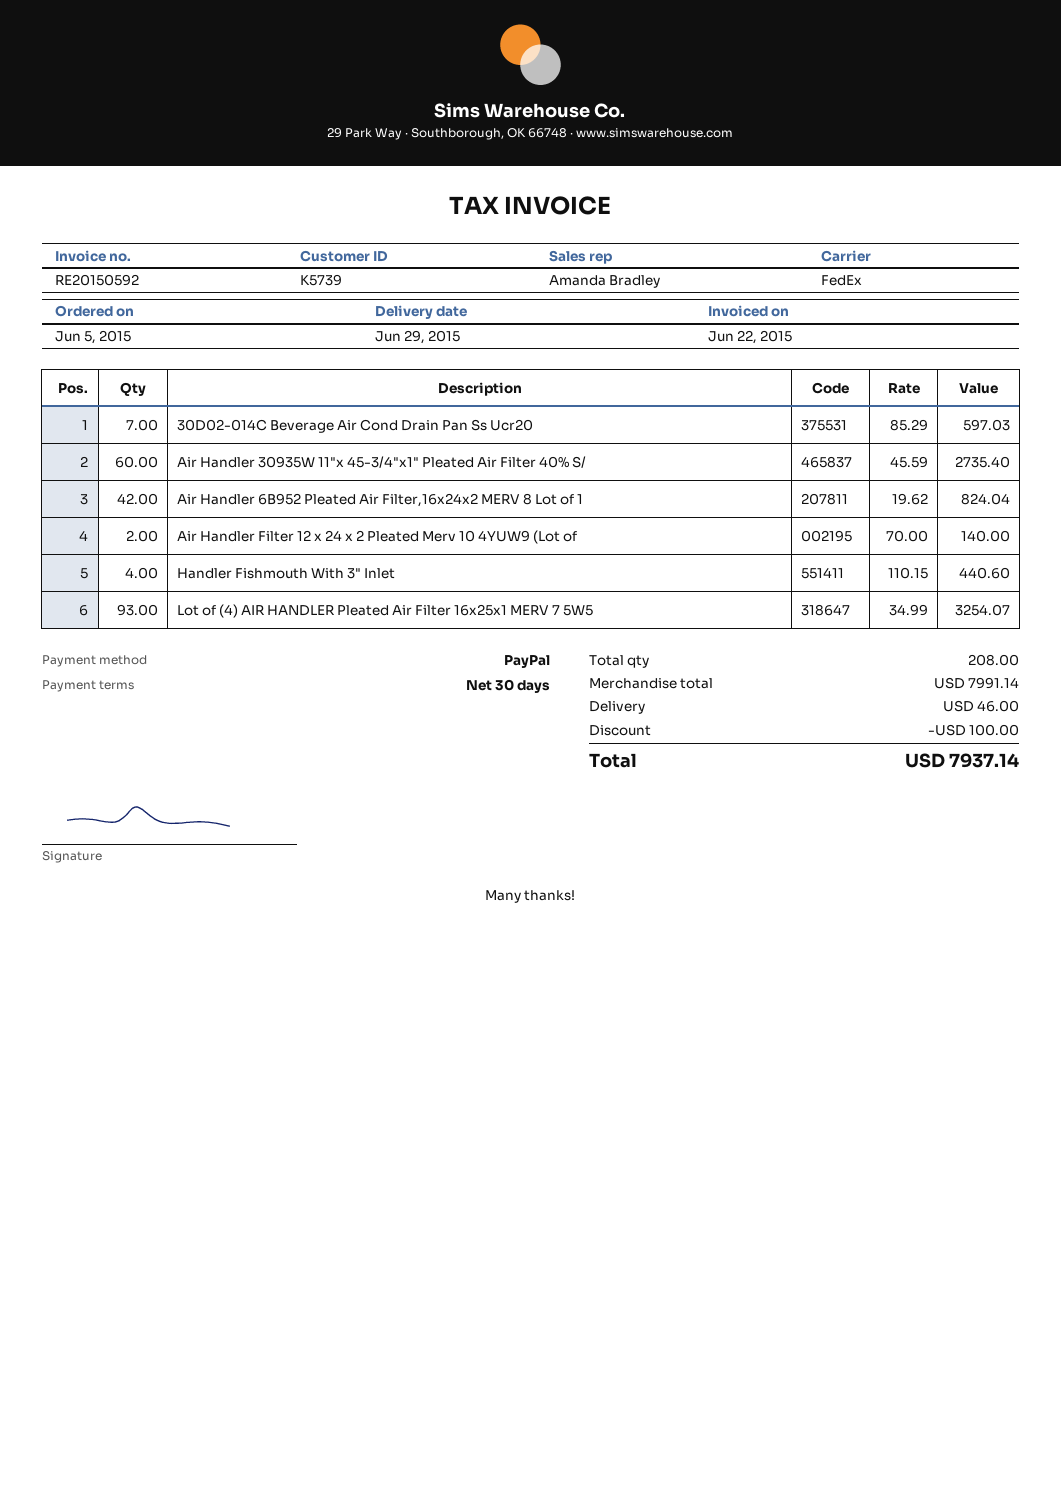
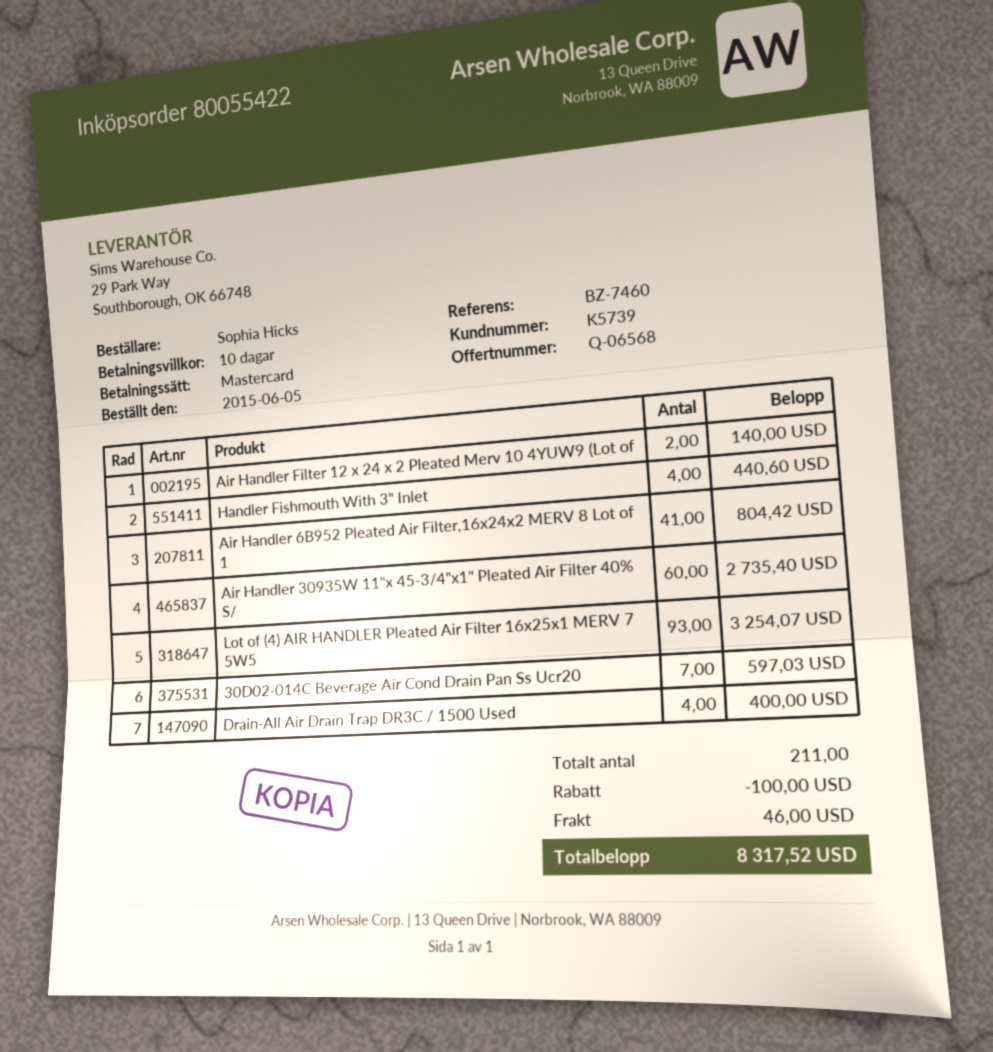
payment terms: 30 days -> 10 days
payment method: PayPal -> Mastercard
Air Handler 6B952 Pleated Air Filter,16x24x2 MERV 8 Lot of 1: 42 for 824.04 -> 41 for 804.42
Drain-All Air Drain Trap DR3C / 1500 Used: none -> 4 for 400.00
total quantity: 208 -> 211
total: 7937.14 -> 8317.52

